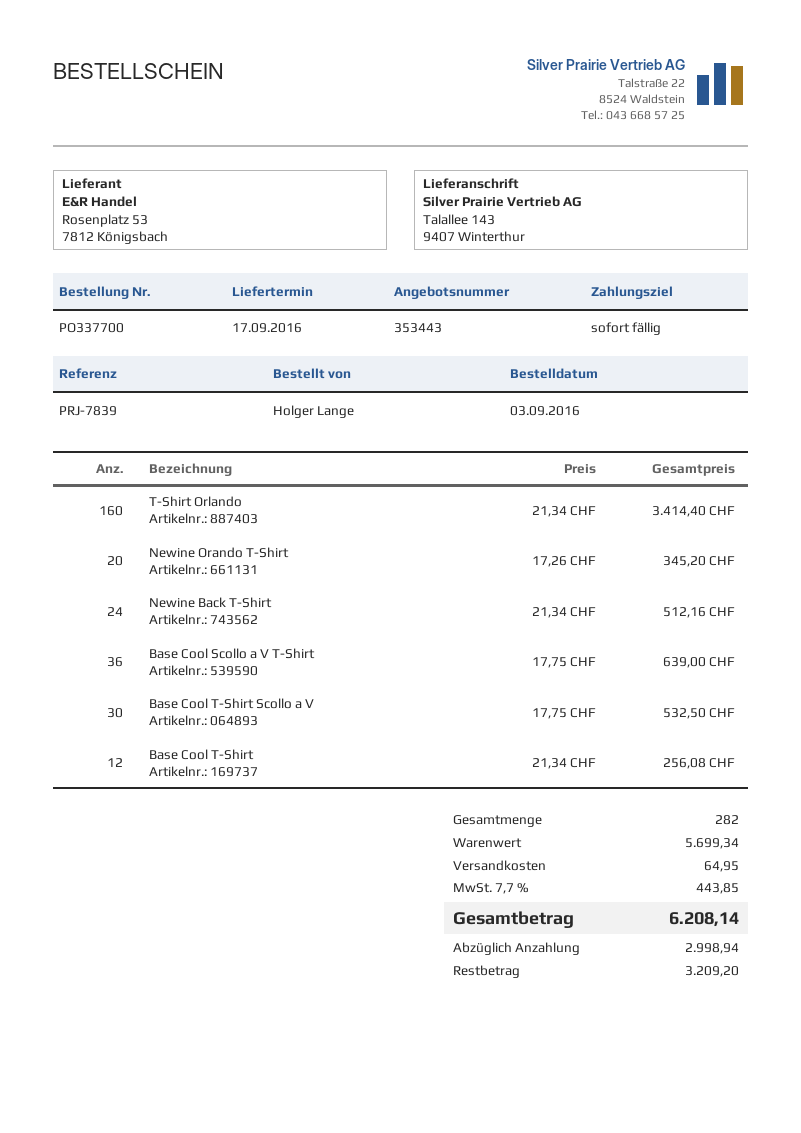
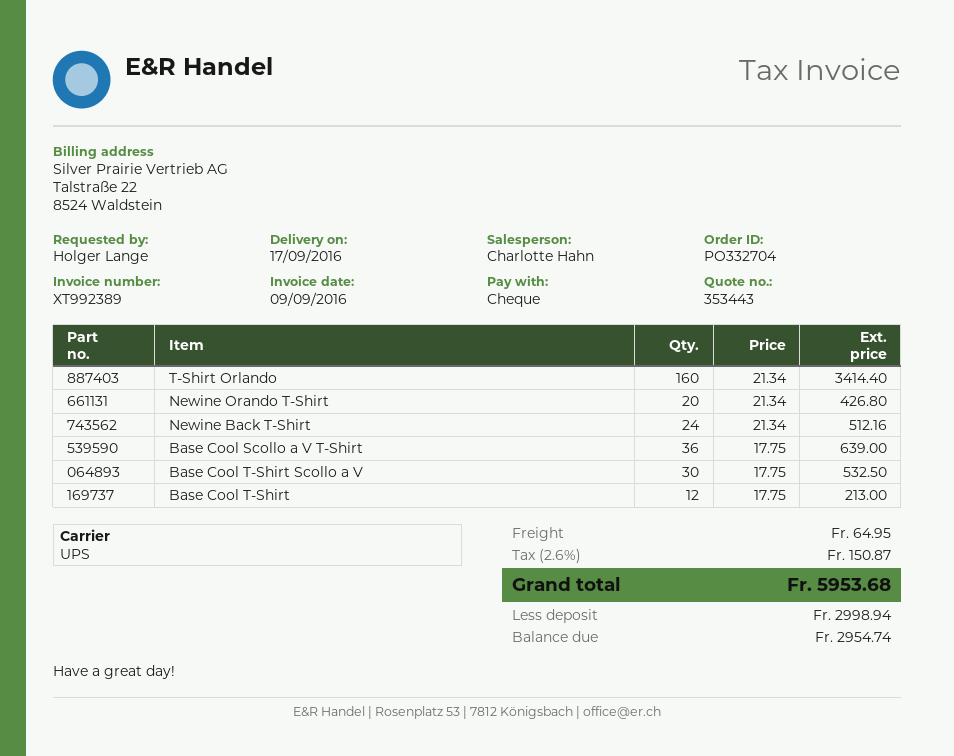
order number: PO337700 -> PO332704
Newine Orando T-Shirt: 20 x 17.26 = 345.20 -> 20 x 21.34 = 426.80
Base Cool T-Shirt: 12 x 21.34 = 256.08 -> 12 x 17.75 = 213.00
tax: 7.7% = 443.85 -> 2.6% = 150.87
total: 6208.14 -> 5953.68
balance: 3209.20 -> 2954.74

